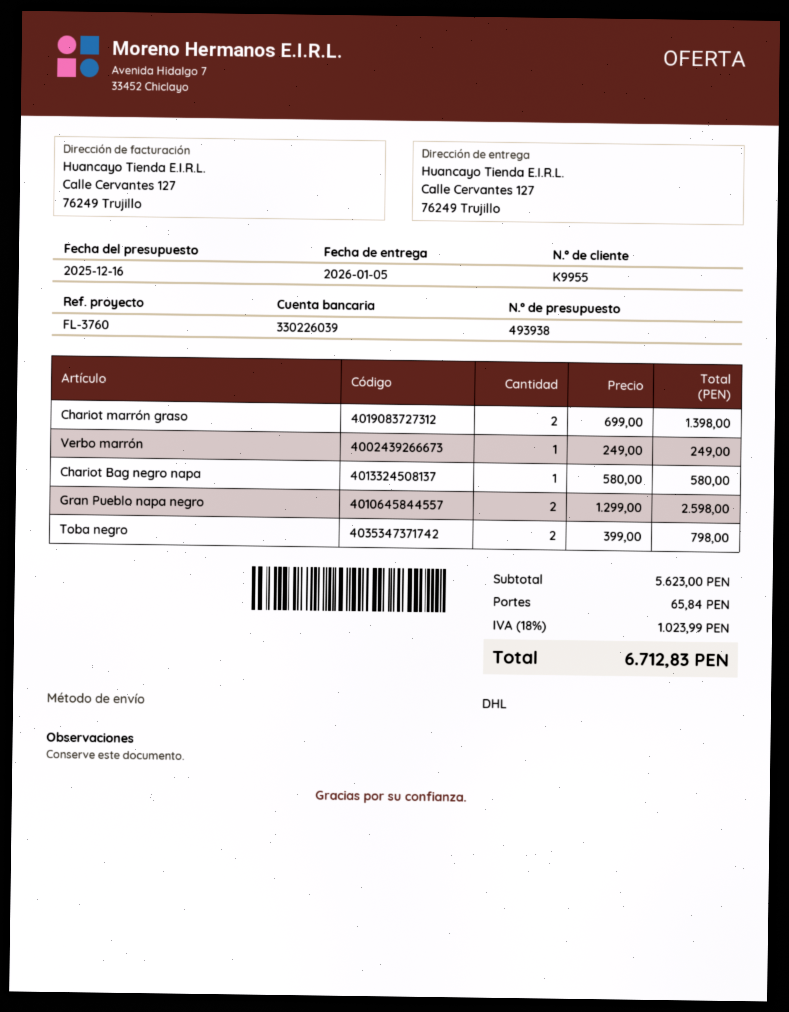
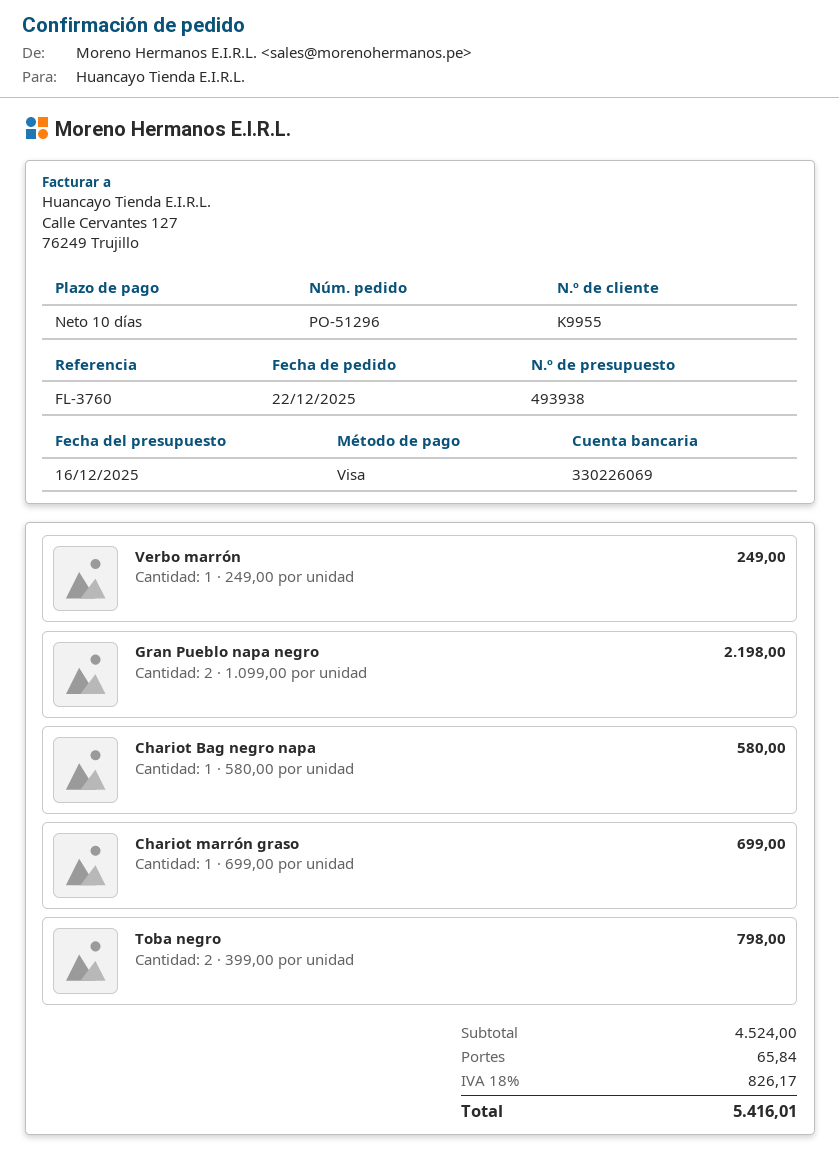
bank account: 330226039 -> 330226069
Chariot marrón graso: 2 x 699.00 = 1398.00 -> 1 x 699.00 = 699.00
Gran Pueblo napa negro: 2 x 1299.00 = 2598.00 -> 2 x 1099.00 = 2198.00
subtotal: 5623.00 -> 4524.00
tax: 18% = 1023.99 -> 18% = 826.17
total: 6712.83 -> 5416.01

